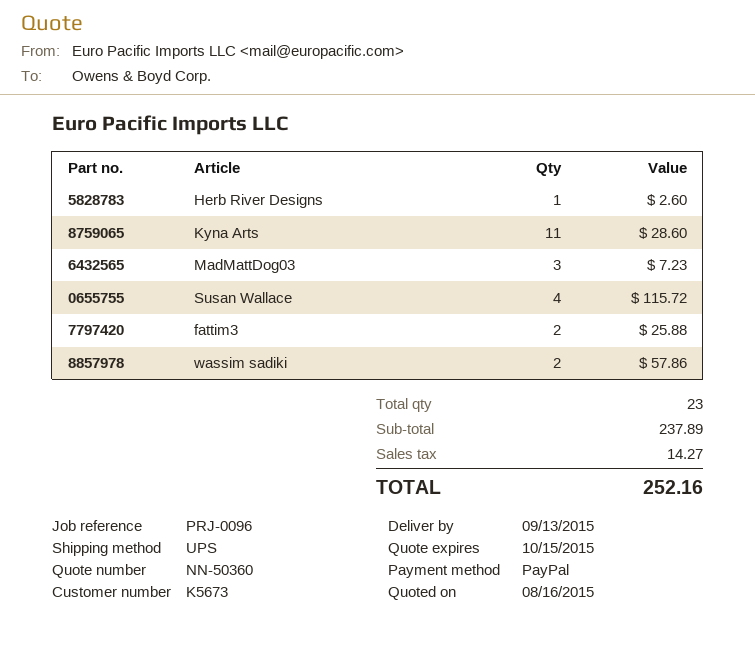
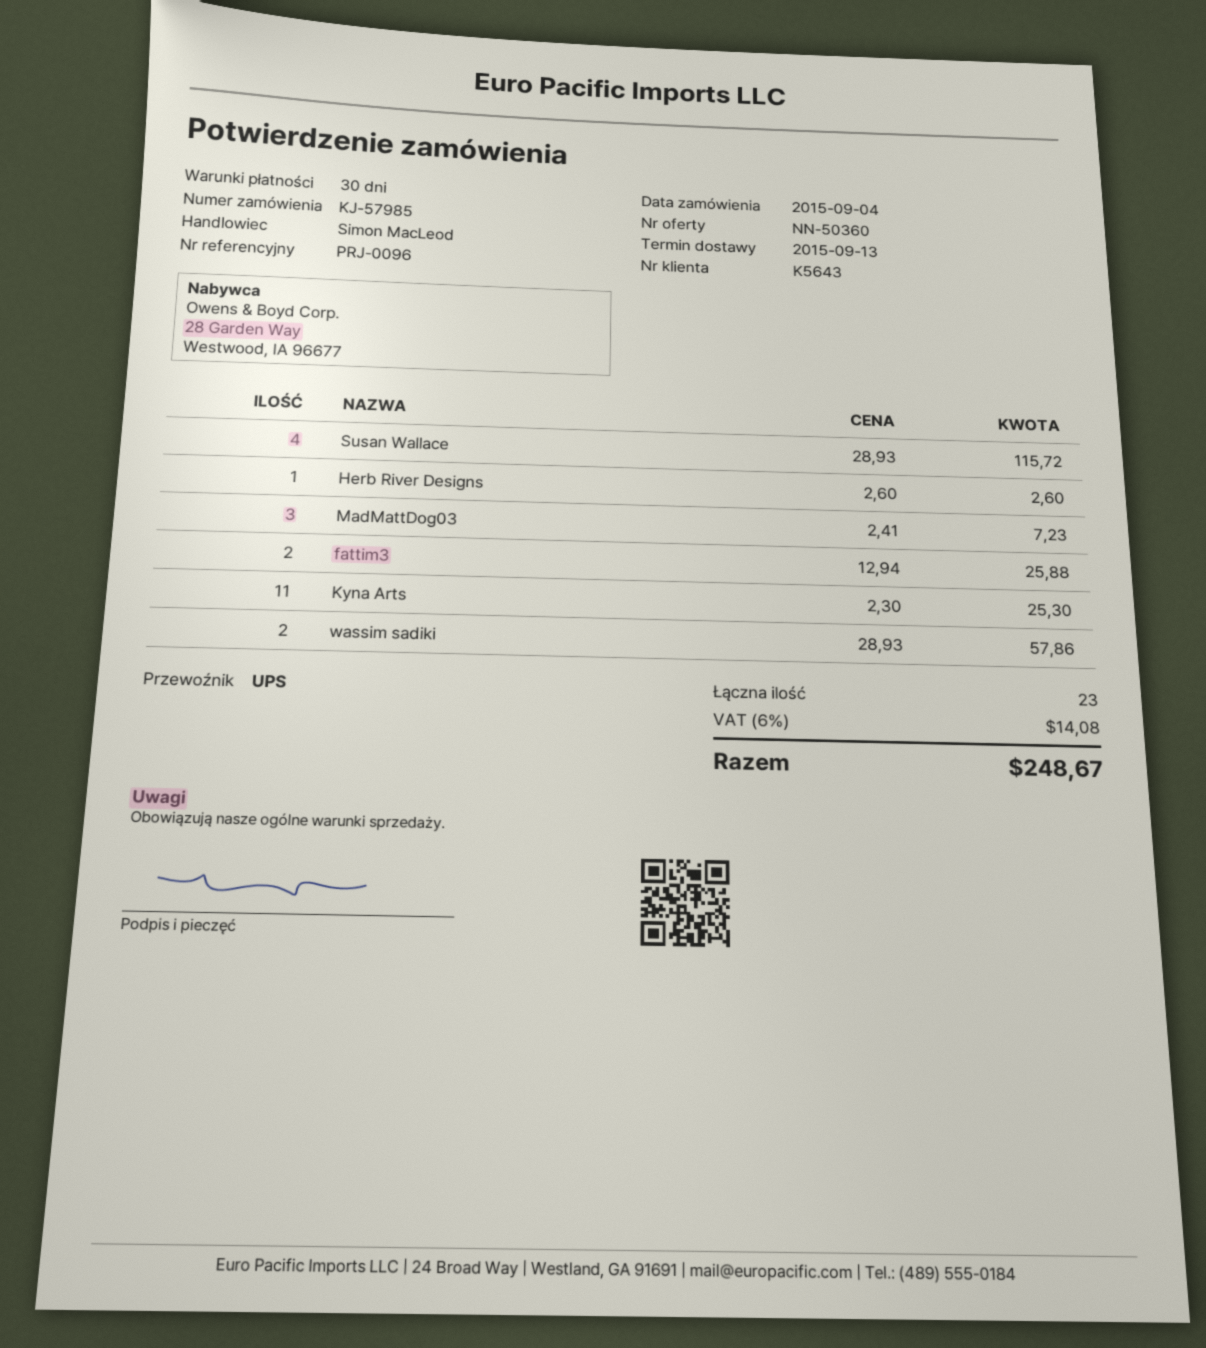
customer number: K5673 -> K5643
Kyna Arts: 11 for 28.60 -> 11 for 25.30
tax: 14.27 -> 14.08
total: 252.16 -> 248.67

